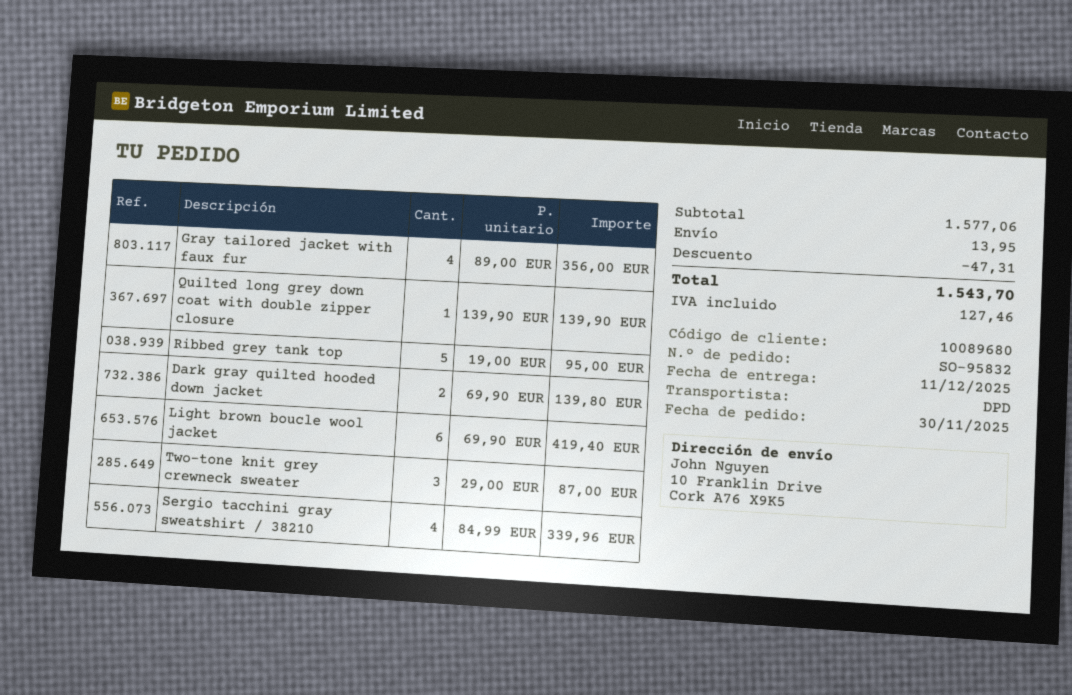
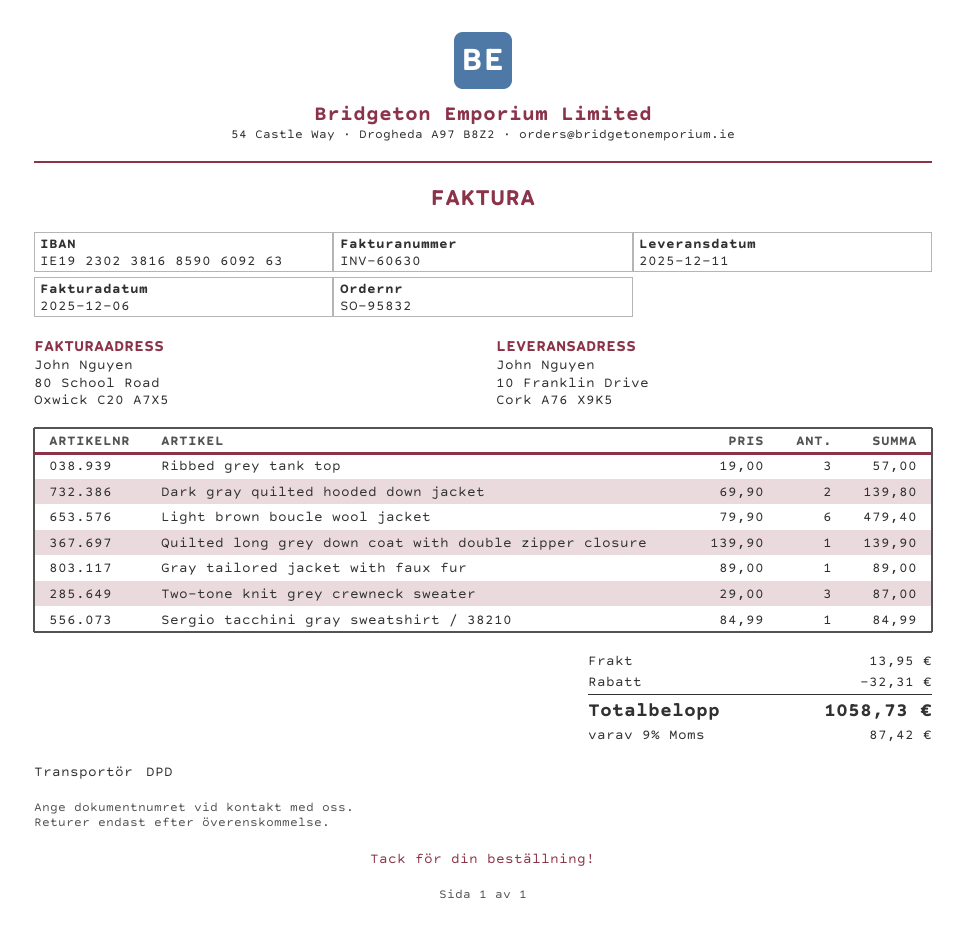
Gray tailored jacket with faux fur: 4 x 89.00 = 356.00 -> 1 x 89.00 = 89.00
Ribbed grey tank top: 5 x 19.00 = 95.00 -> 3 x 19.00 = 57.00
Light brown boucle wool jacket: 6 x 69.90 = 419.40 -> 6 x 79.90 = 479.40
Sergio tacchini gray sweatshirt / 38210: 4 x 84.99 = 339.96 -> 1 x 84.99 = 84.99
discount: 47.31 -> 32.31
tax: 127.46 -> 87.42
total: 1543.70 -> 1058.73

